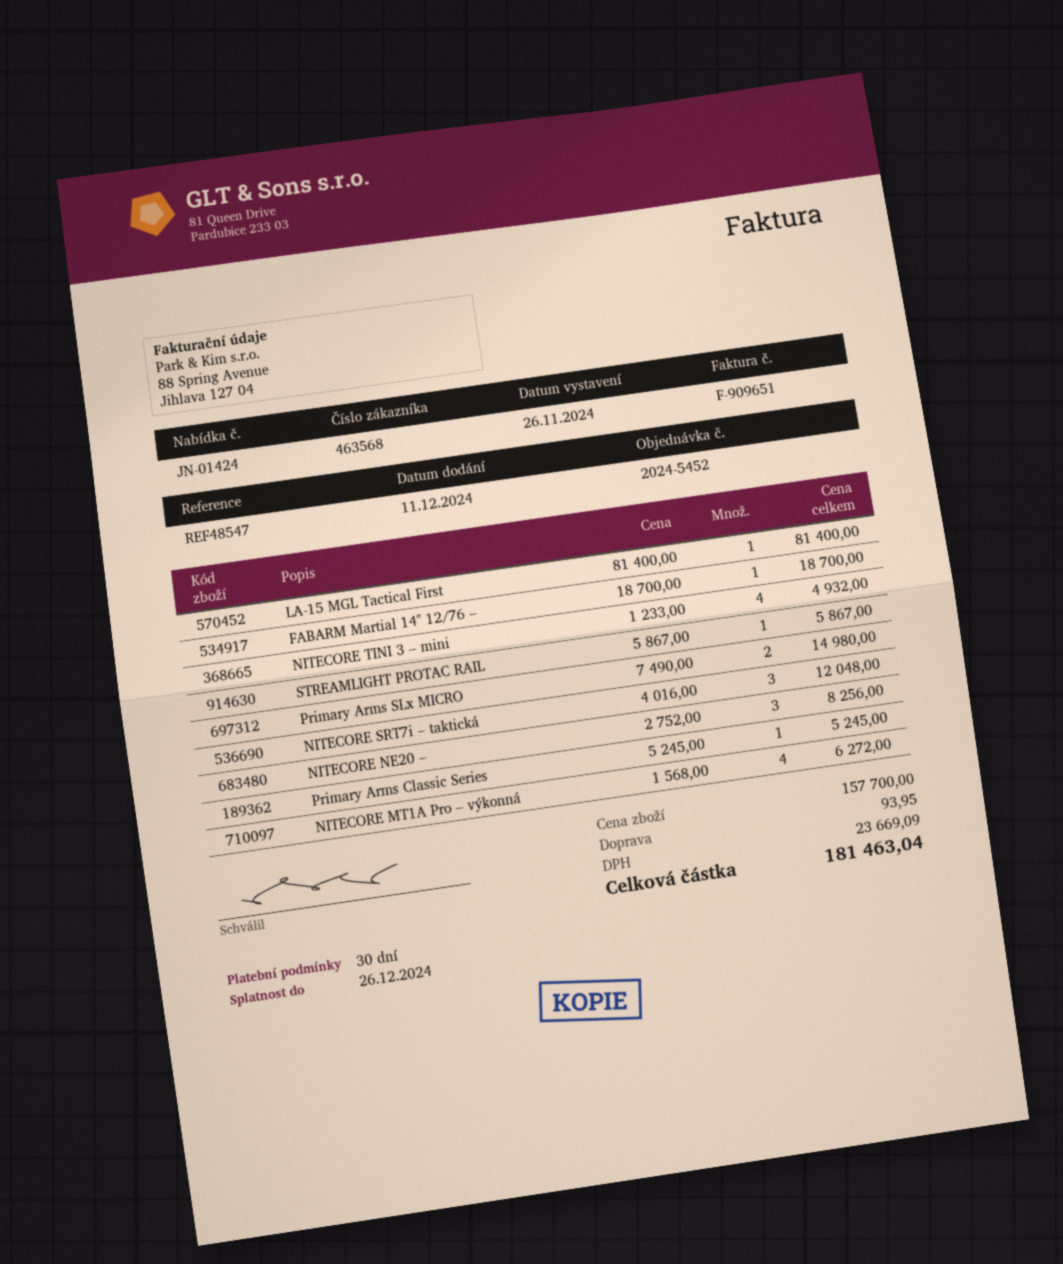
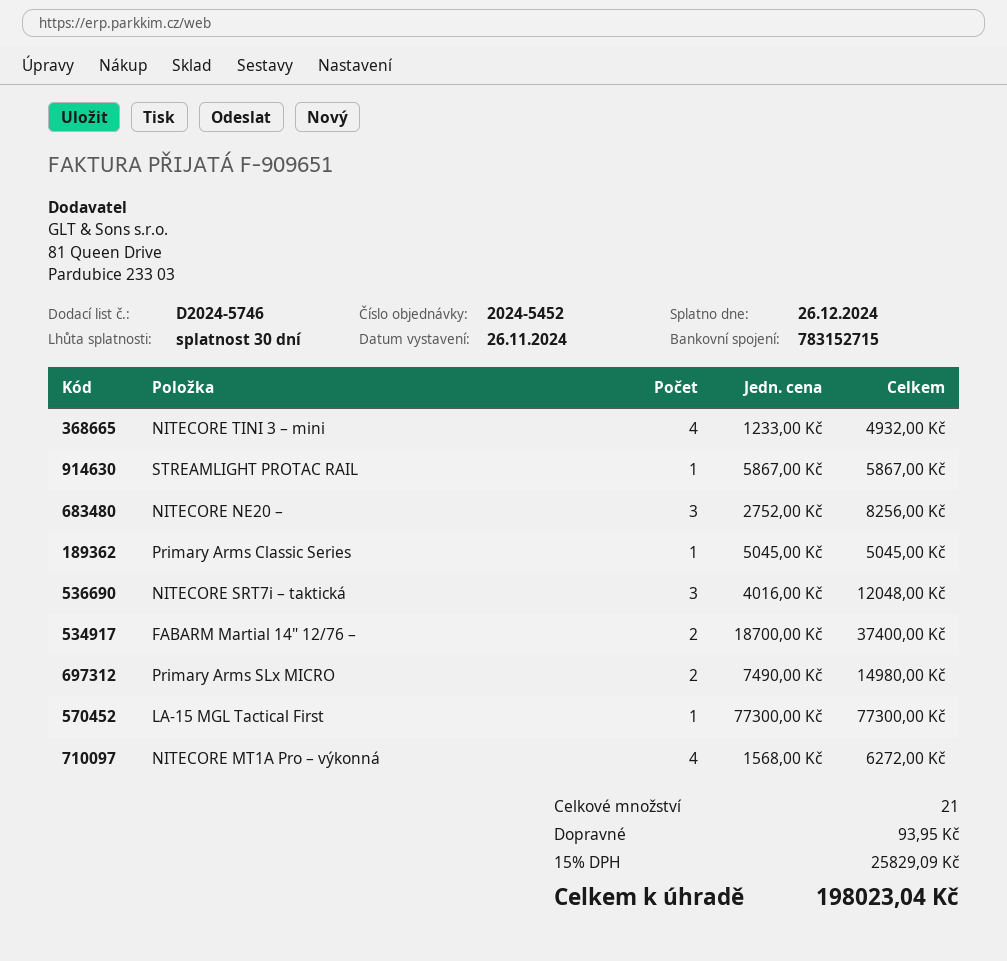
LA-15 MGL Tactical First: 1 x 81400.00 = 81400.00 -> 1 x 77300.00 = 77300.00
FABARM Martial 14" 12/76 –: 1 x 18700.00 = 18700.00 -> 2 x 18700.00 = 37400.00
Primary Arms Classic Series: 1 x 5245.00 = 5245.00 -> 1 x 5045.00 = 5045.00
tax: 23669.09 -> 25829.09
total: 181463.04 -> 198023.04

